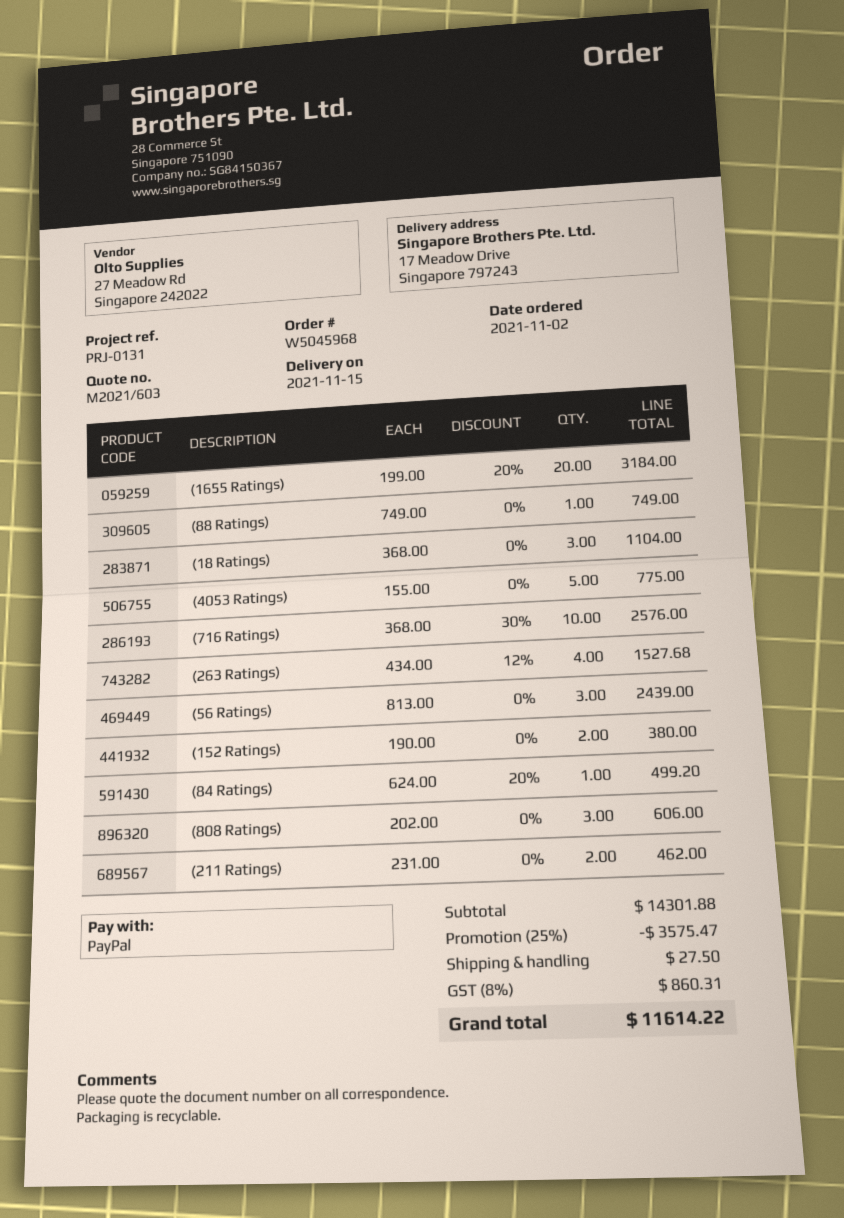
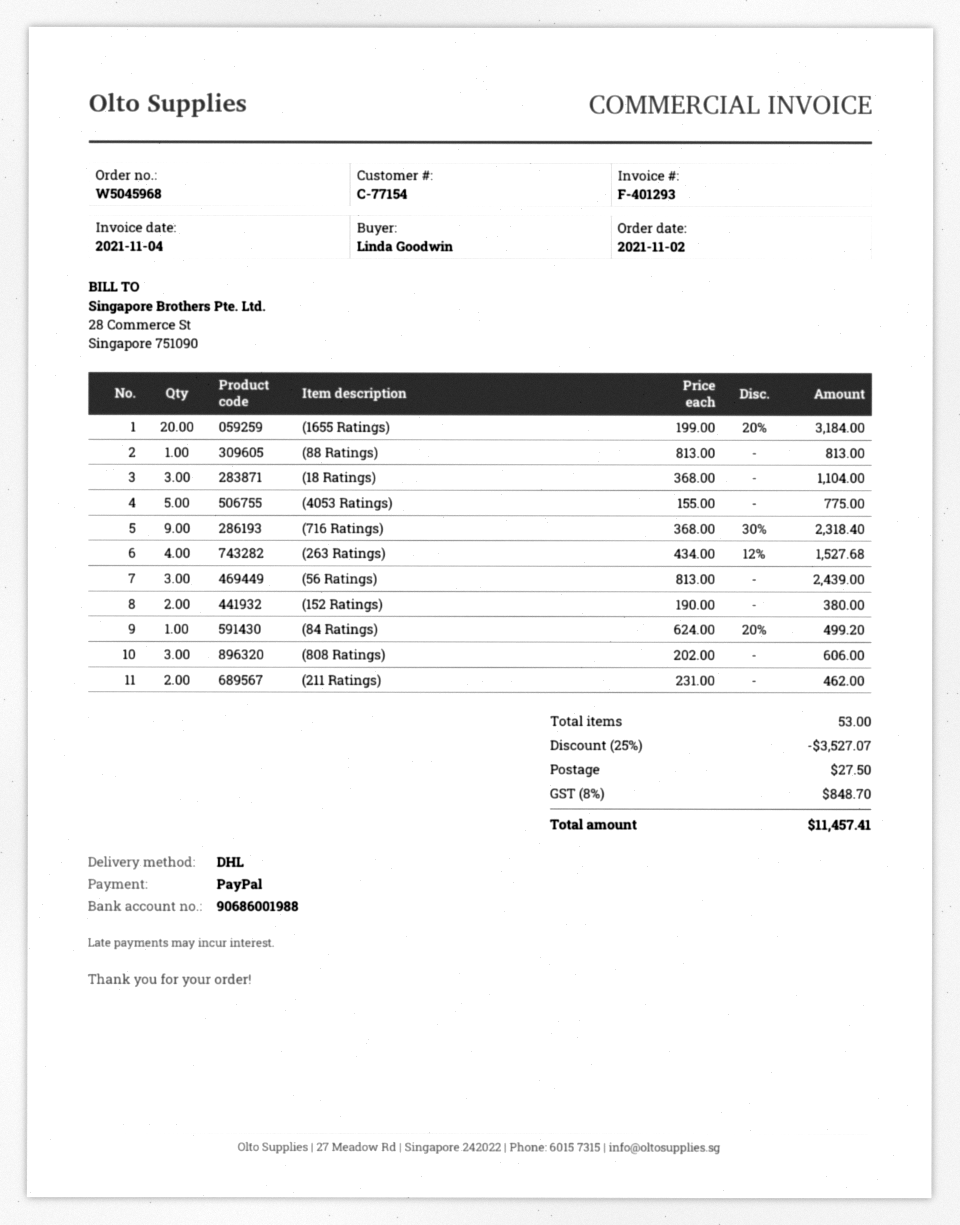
(88 Ratings): 1 x 749.00 = 749.00 -> 1 x 813.00 = 813.00
(716 Ratings): 10 x 368.00 - 30% = 2576.00 -> 9 x 368.00 - 30% = 2318.40
discount: 25% = 3575.47 -> 25% = 3527.07
tax: 8% = 860.31 -> 8% = 848.70
total: 11614.22 -> 11457.41

